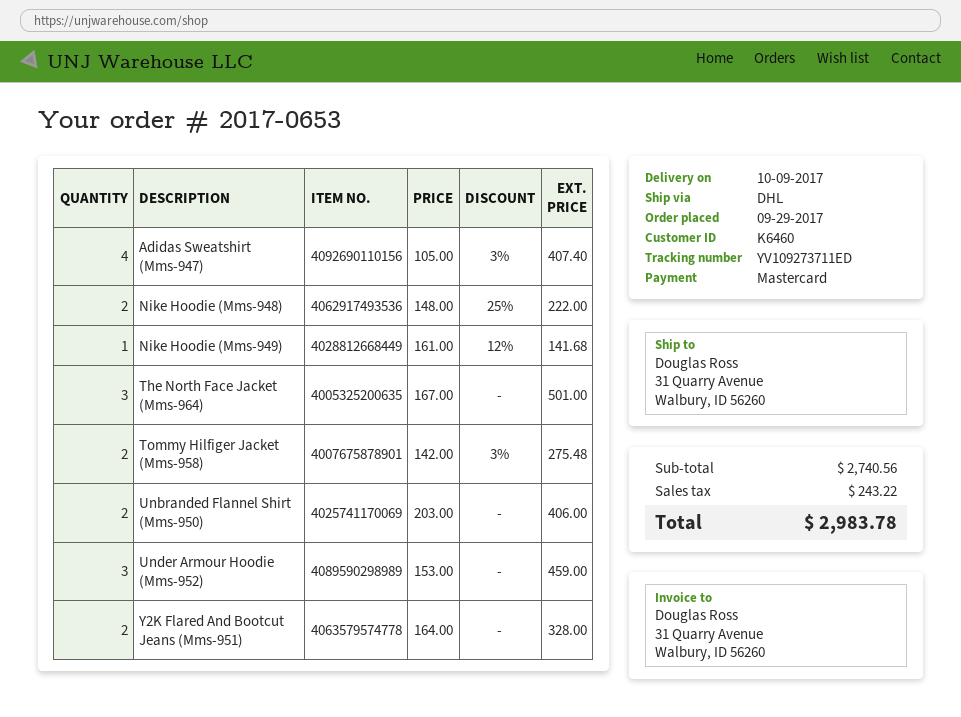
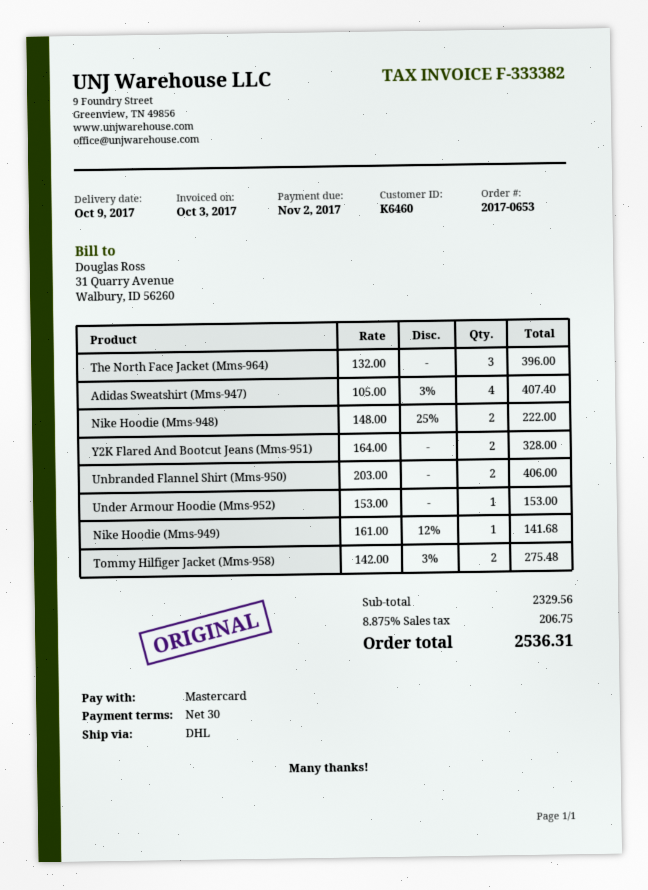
The North Face Jacket (Mms-964): 3 x 167.00 = 501.00 -> 3 x 132.00 = 396.00
Under Armour Hoodie (Mms-952): 3 x 153.00 = 459.00 -> 1 x 153.00 = 153.00
subtotal: 2740.56 -> 2329.56
tax: 243.22 -> 206.75
total: 2983.78 -> 2536.31

